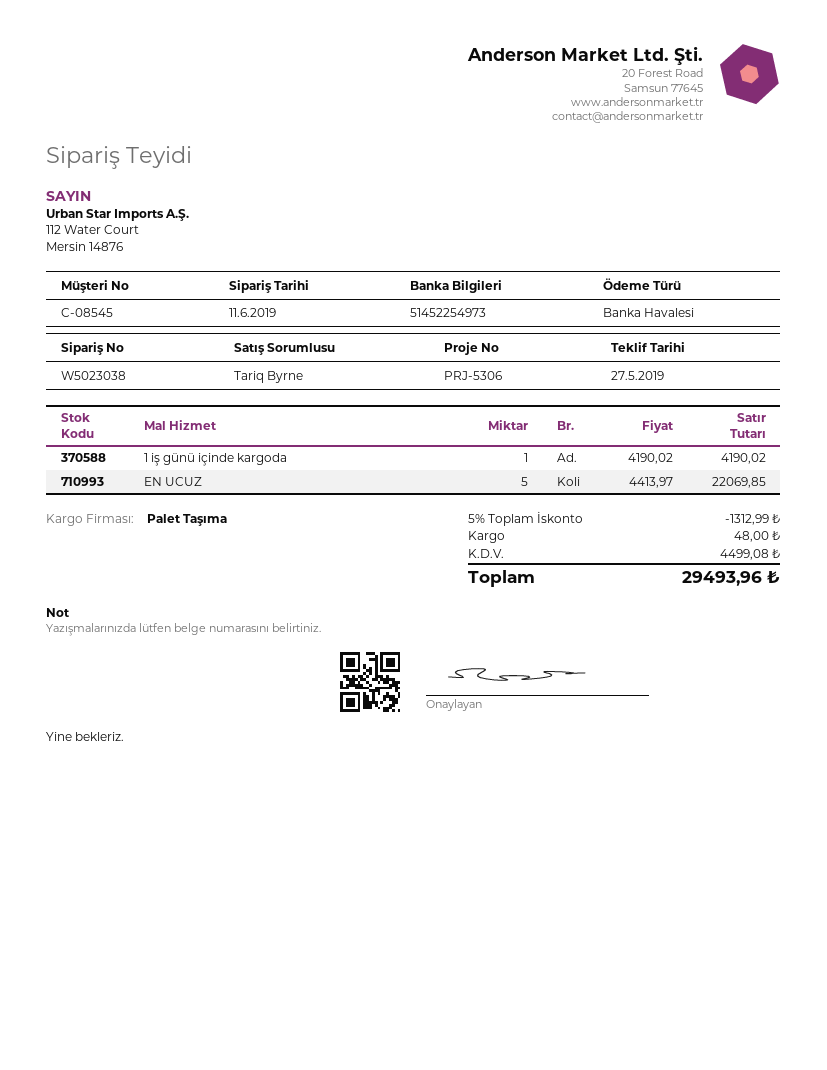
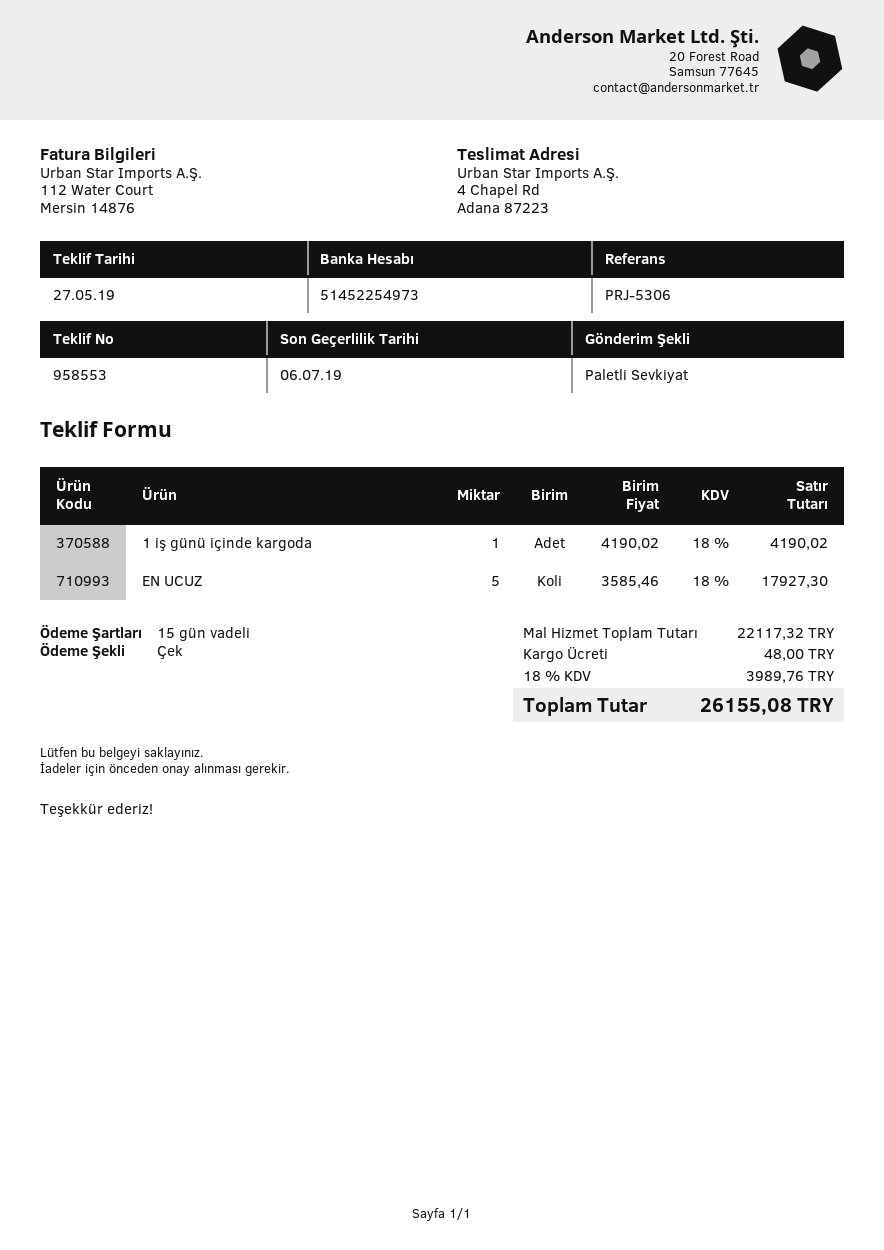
payment method: bank transfer -> cheque
EN UCUZ: 5 x 4413.97 = 22069.85 -> 5 x 3585.46 = 17927.30
discount: 5% = 1312.99 -> none
tax: 4499.08 -> 3989.76
total: 29493.96 -> 26155.08

